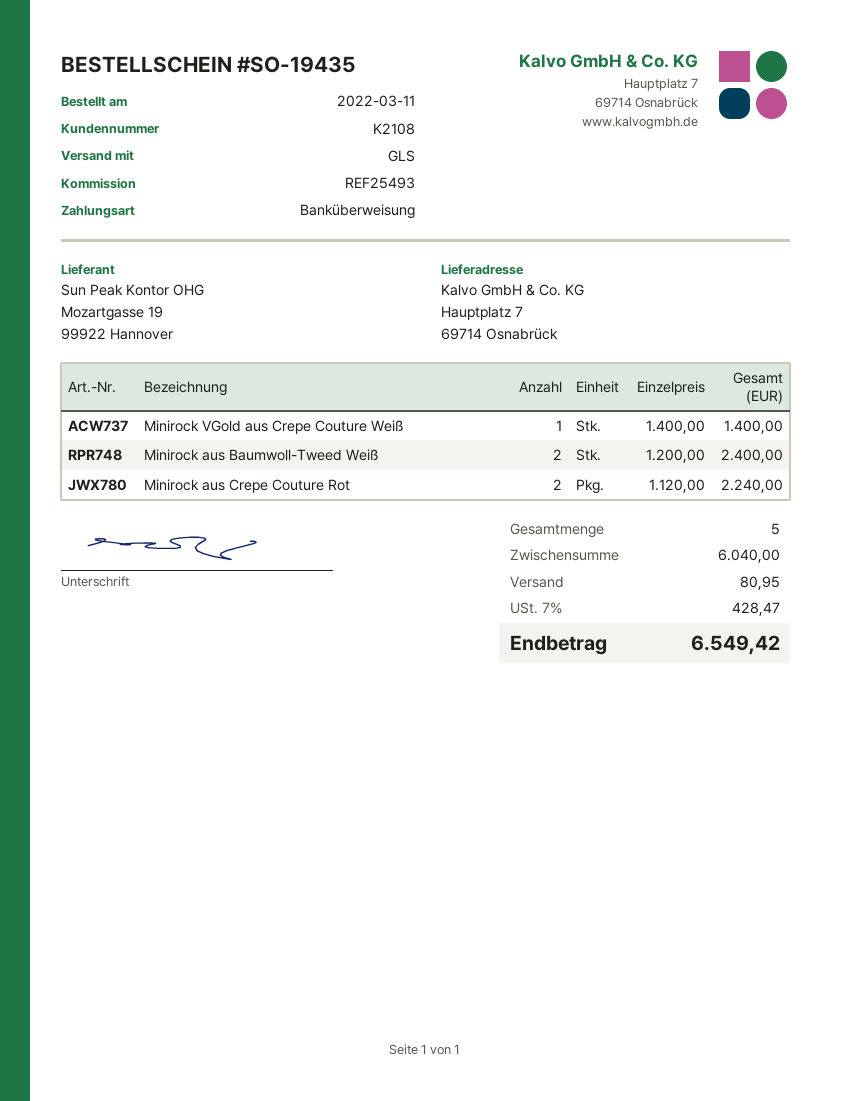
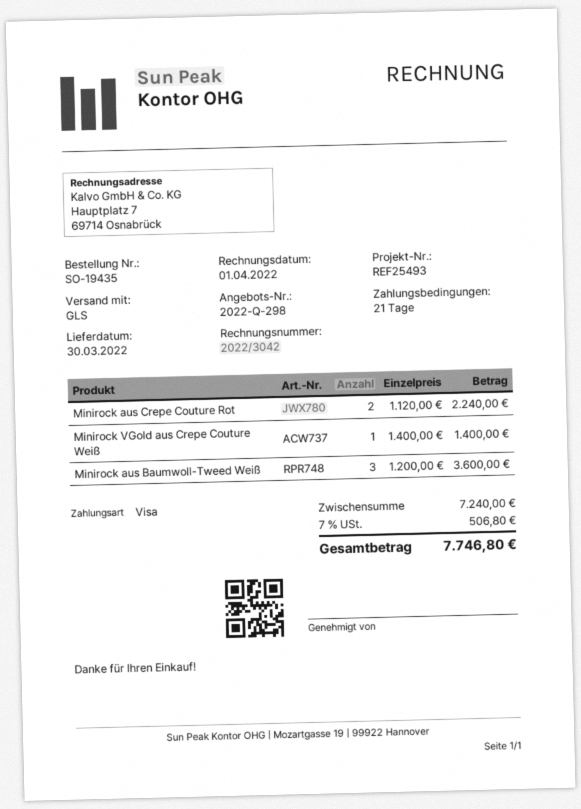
payment method: bank transfer -> Visa
Minirock aus Baumwoll-Tweed Weiß: 2 x 1200.00 = 2400.00 -> 3 x 1200.00 = 3600.00
subtotal: 6040.00 -> 7240.00
shipping: 80.95 -> none
tax: 7% = 428.47 -> 7% = 506.80
total: 6549.42 -> 7746.80

